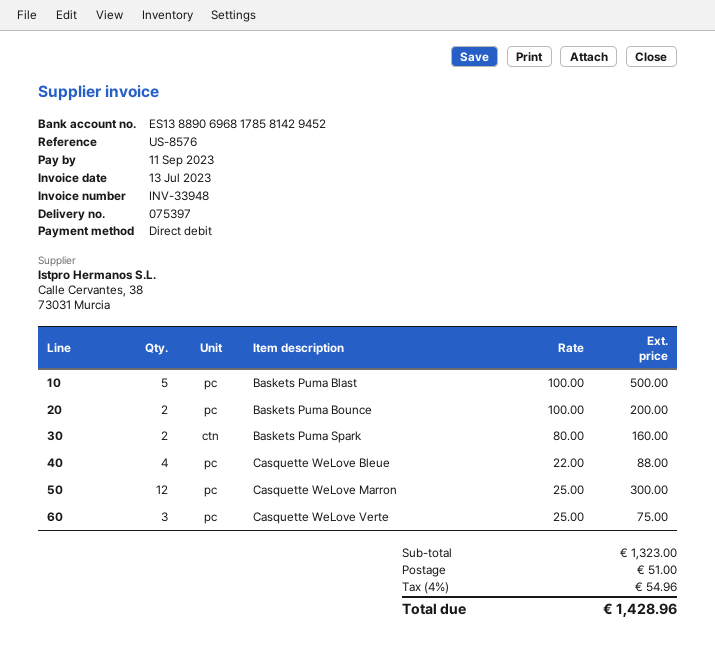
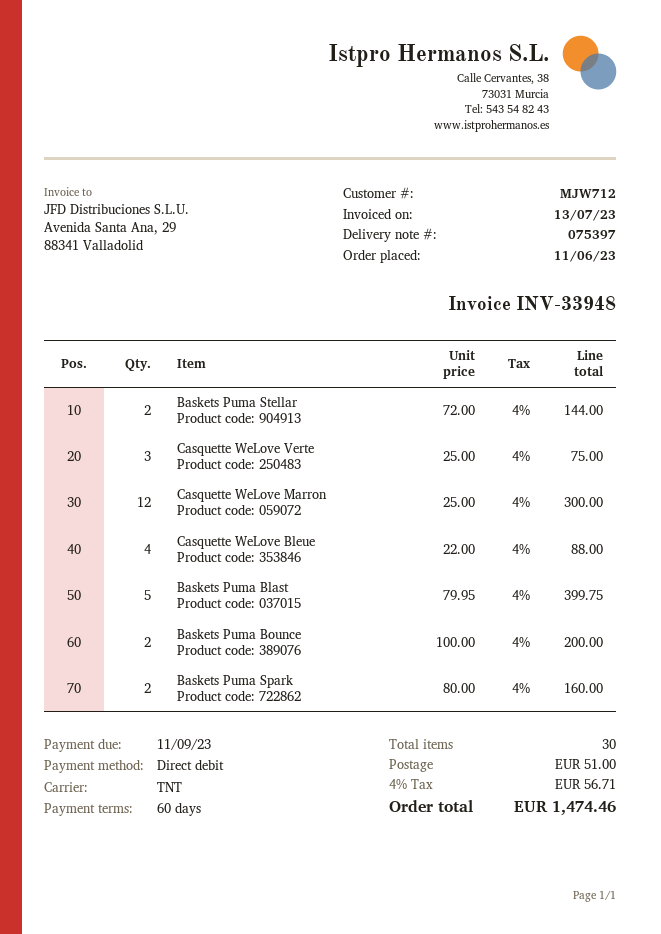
Baskets Puma Blast: 5 x 100.00 = 500.00 -> 5 x 79.95 = 399.75
Baskets Puma Stellar: none -> 2 x 72.00 = 144.00
tax: 4% = 54.96 -> 4% = 56.71
total: 1428.96 -> 1474.46

